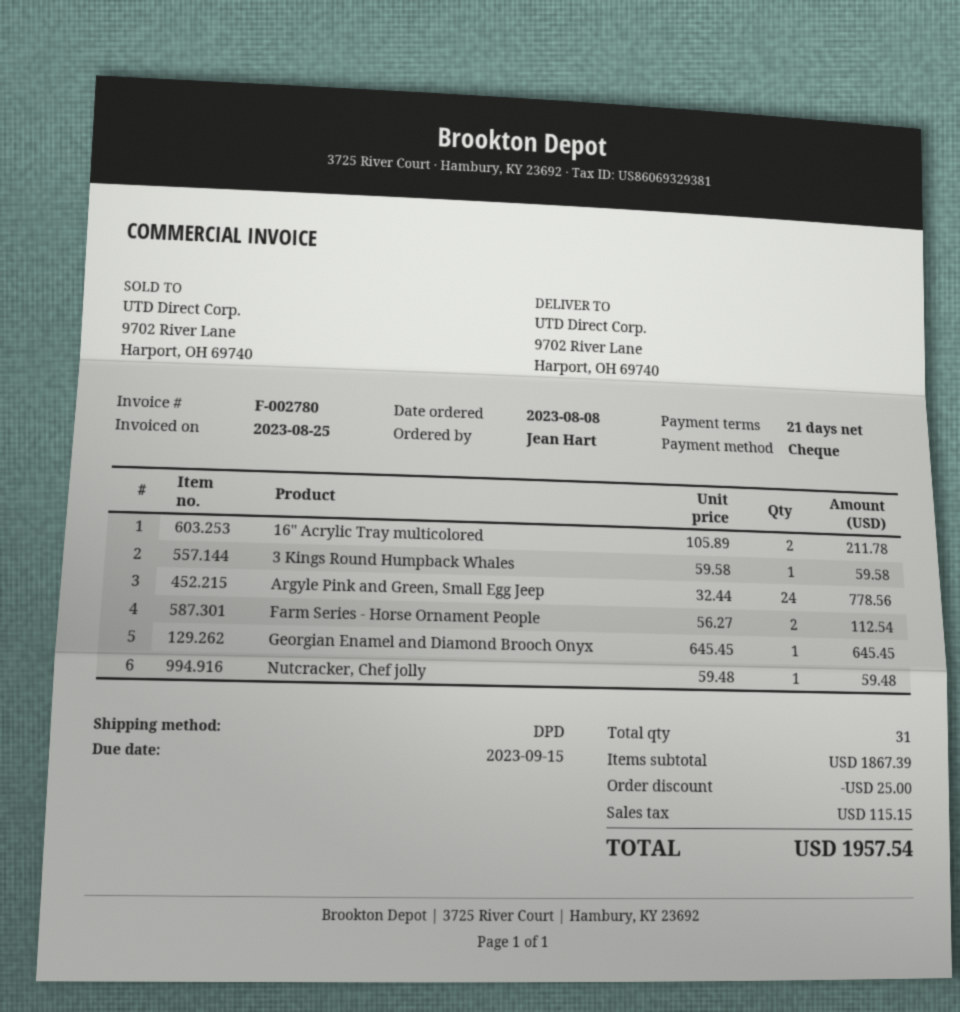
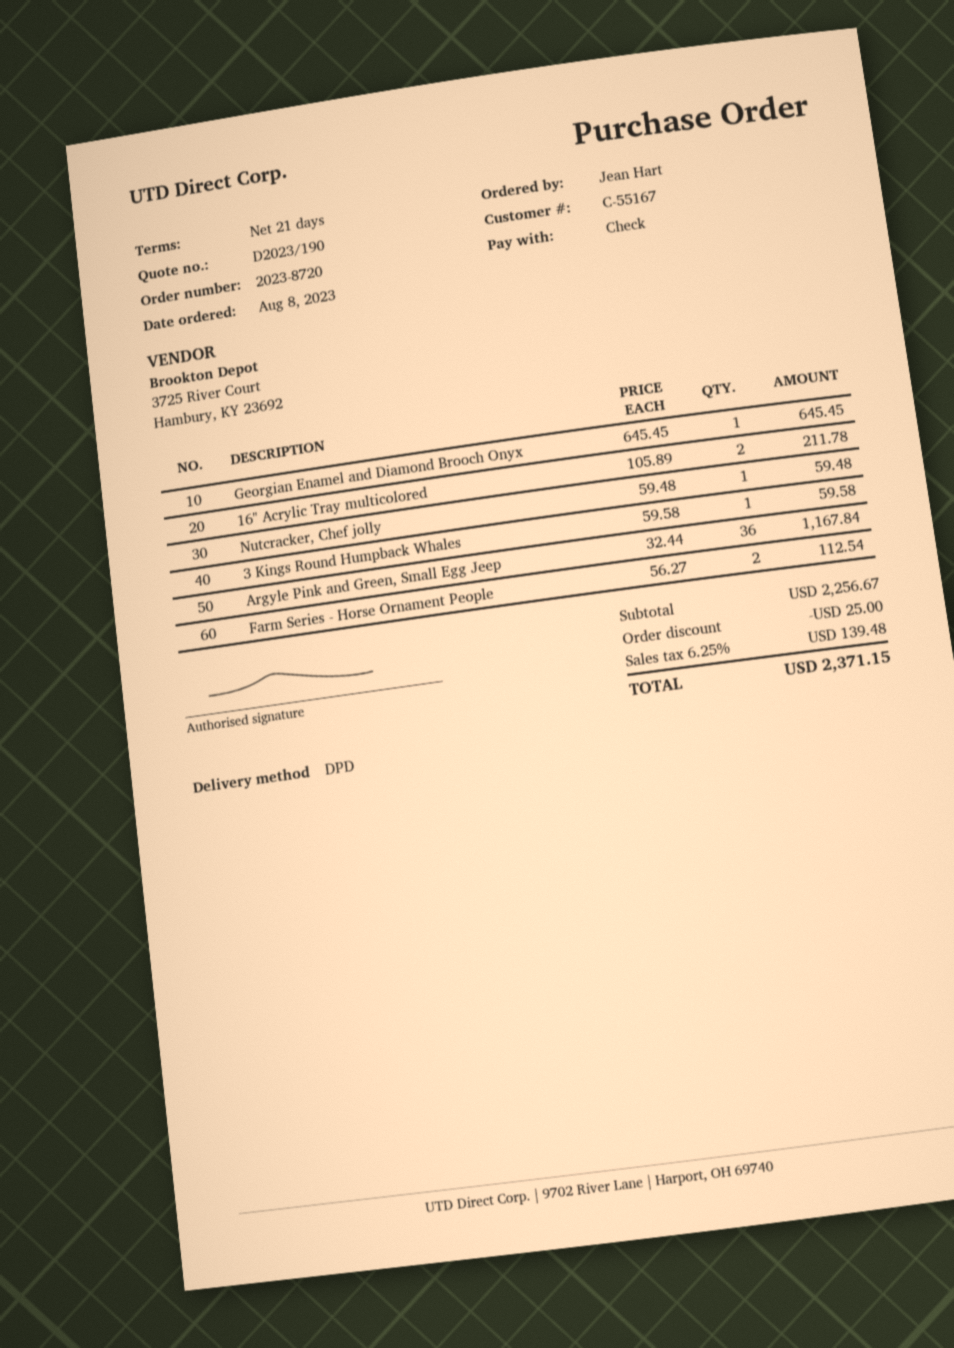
Argyle Pink and Green, Small Egg Jeep: 24 x 32.44 = 778.56 -> 36 x 32.44 = 1167.84
subtotal: 1867.39 -> 2256.67
tax: 115.15 -> 139.48
total: 1957.54 -> 2371.15

